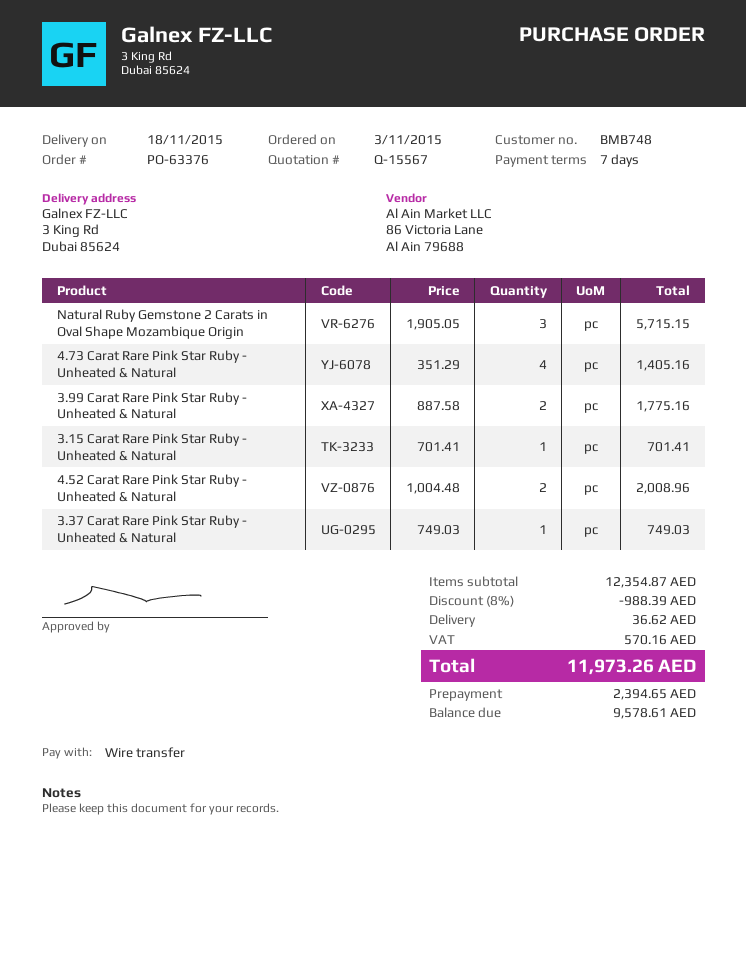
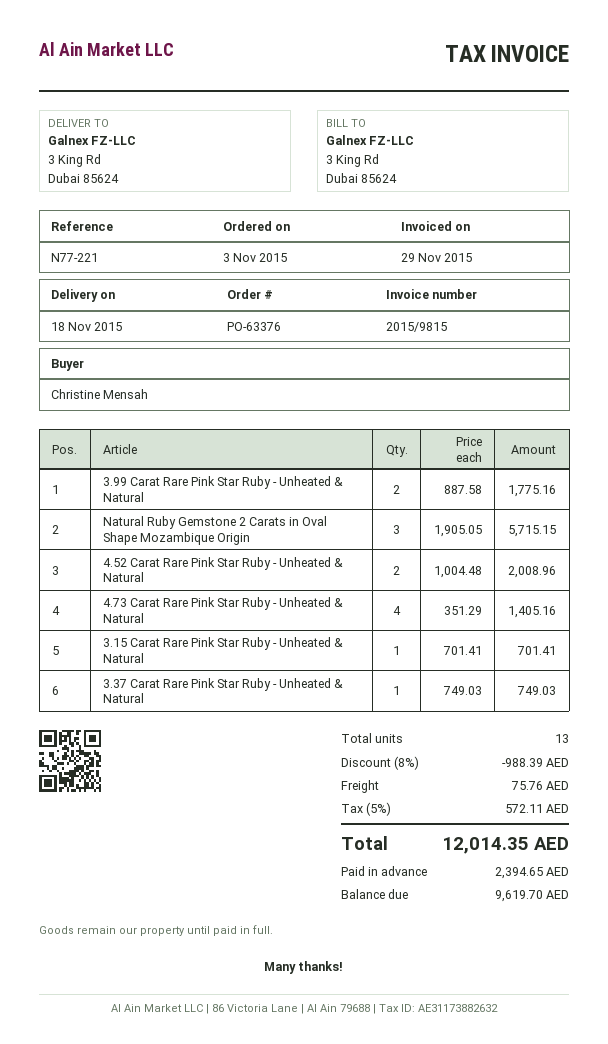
shipping: 36.62 -> 75.76
tax: 570.16 -> 572.11
total: 11973.26 -> 12014.35
balance: 9578.61 -> 9619.70

